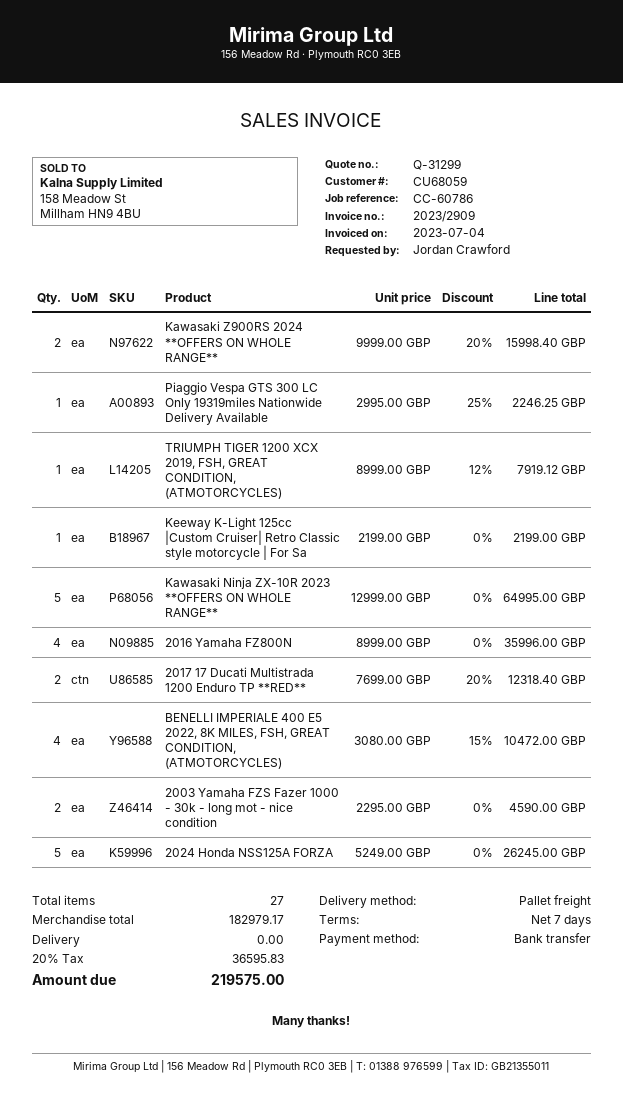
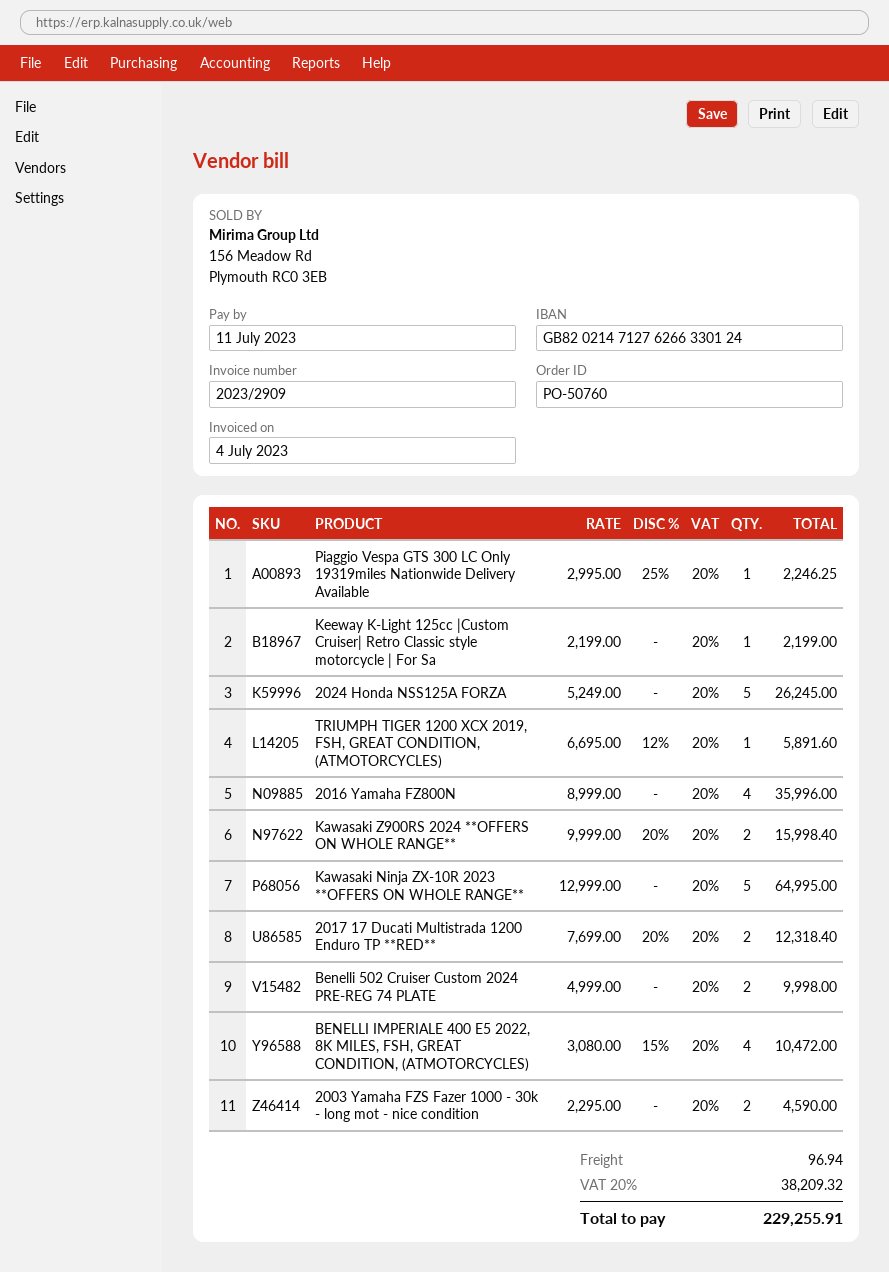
TRIUMPH TIGER 1200 XCX 2019, FSH, GREAT CONDITION, (ATMOTORCYCLES): 1 x 8999.00 - 12% = 7919.12 -> 1 x 6695.00 - 12% = 5891.60
Benelli 502 Cruiser Custom 2024 PRE-REG 74 PLATE: none -> 2 x 4999.00 = 9998.00
shipping: 0.00 -> 96.94
tax: 20% = 36595.83 -> 20% = 38209.32
total: 219575.00 -> 229255.91

